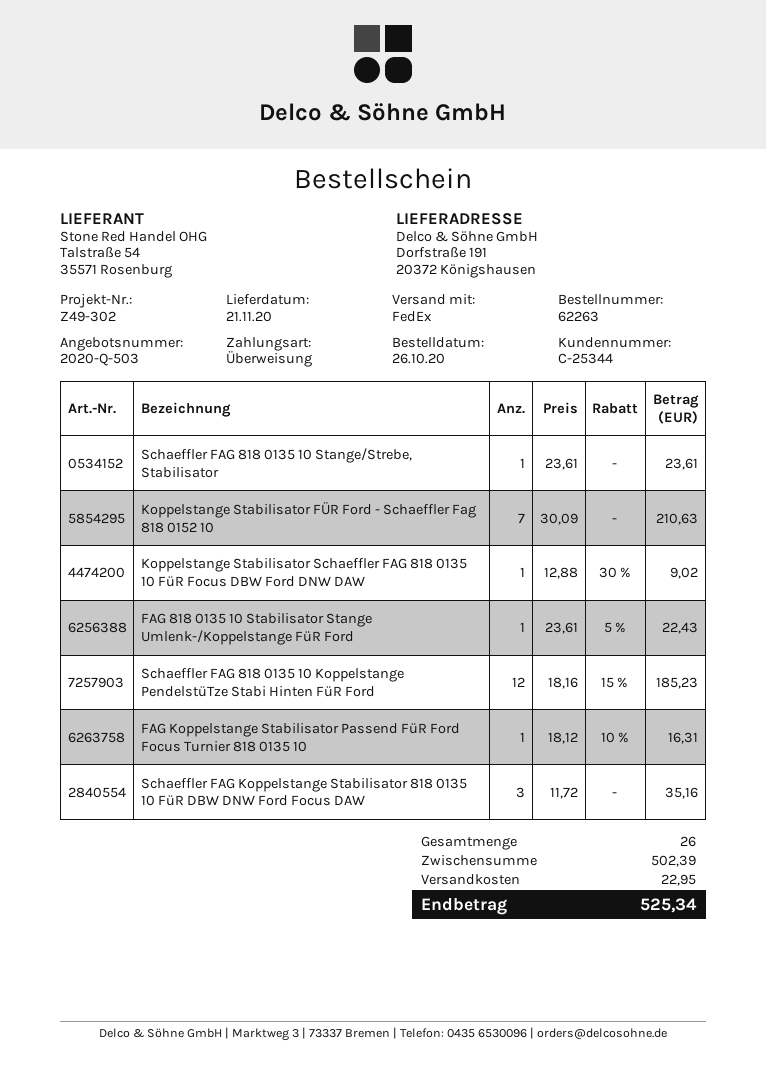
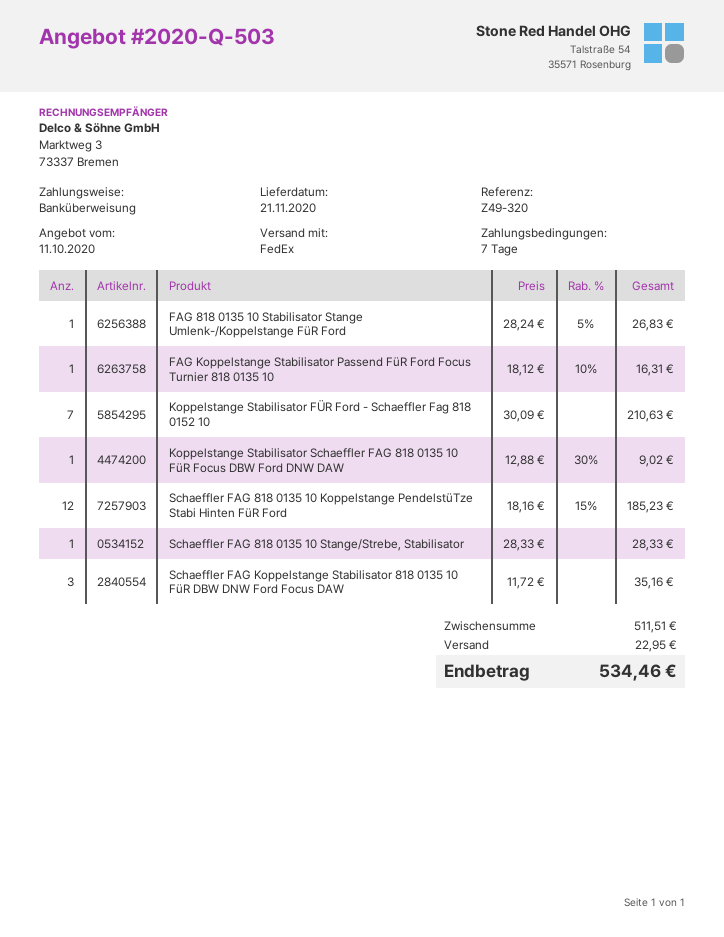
reference: Z49-302 -> Z49-320
Schaeffler FAG 818 0135 10 Stange/Strebe, Stabilisator: 1 x 23.61 = 23.61 -> 1 x 28.33 = 28.33
FAG 818 0135 10 Stabilisator Stange Umlenk-/Koppelstange FüR Ford: 1 x 23.61 - 5% = 22.43 -> 1 x 28.24 - 5% = 26.83
subtotal: 502.39 -> 511.51
total: 525.34 -> 534.46

